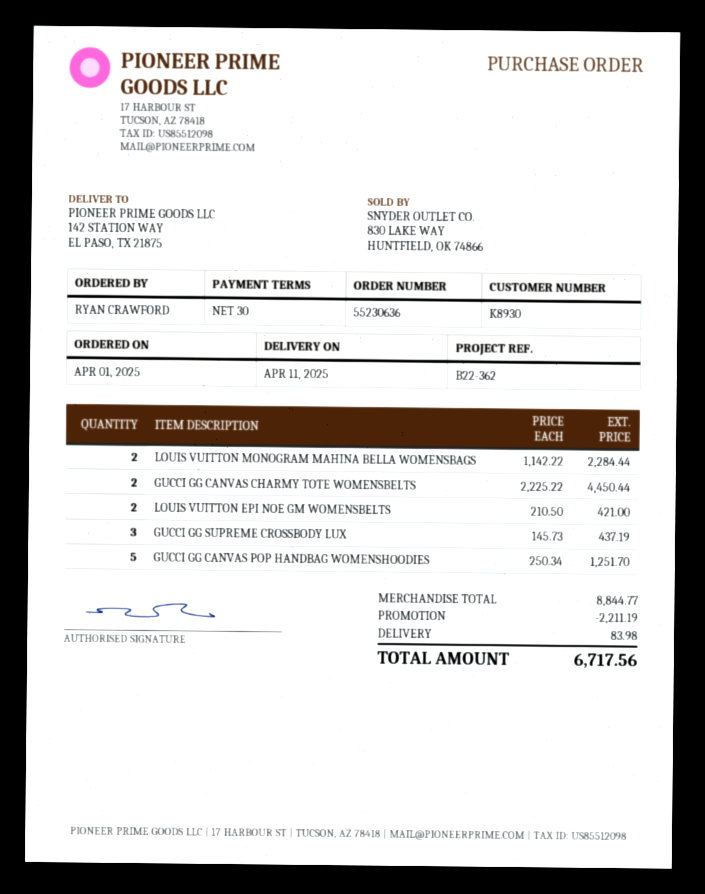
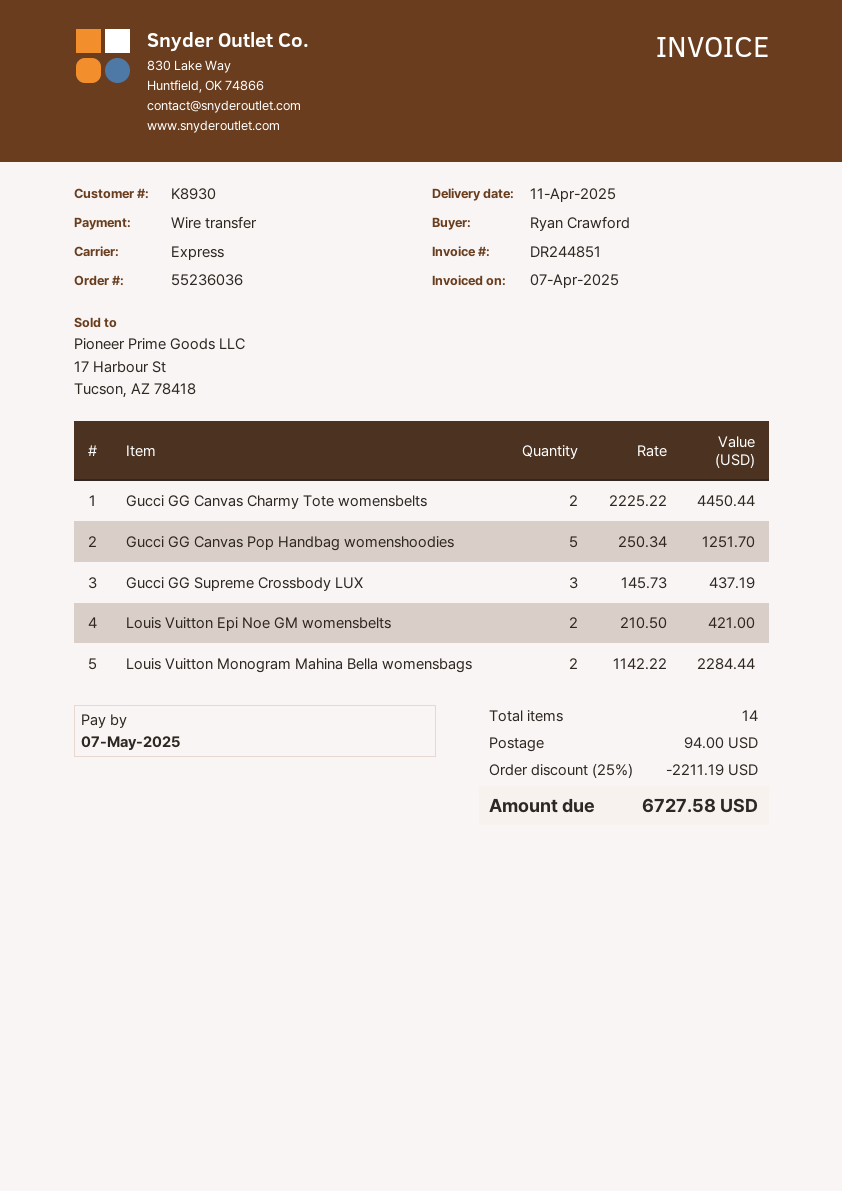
order number: 55230636 -> 55236036
shipping: 83.98 -> 94.00
total: 6717.56 -> 6727.58

